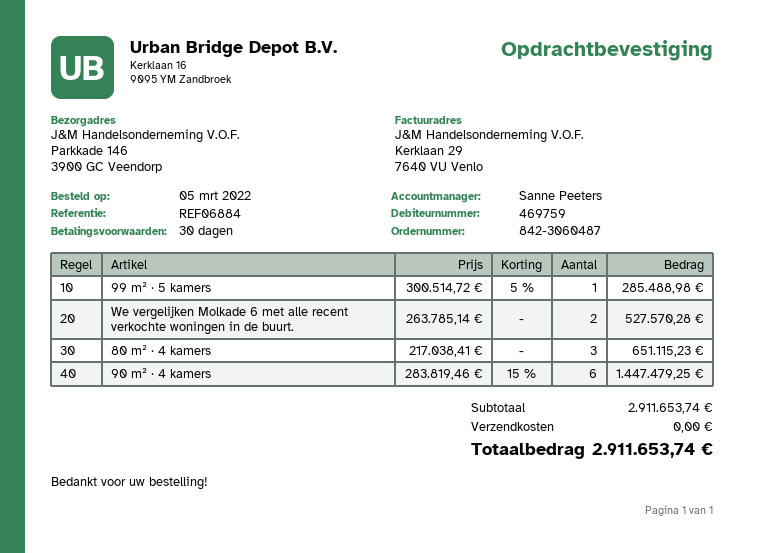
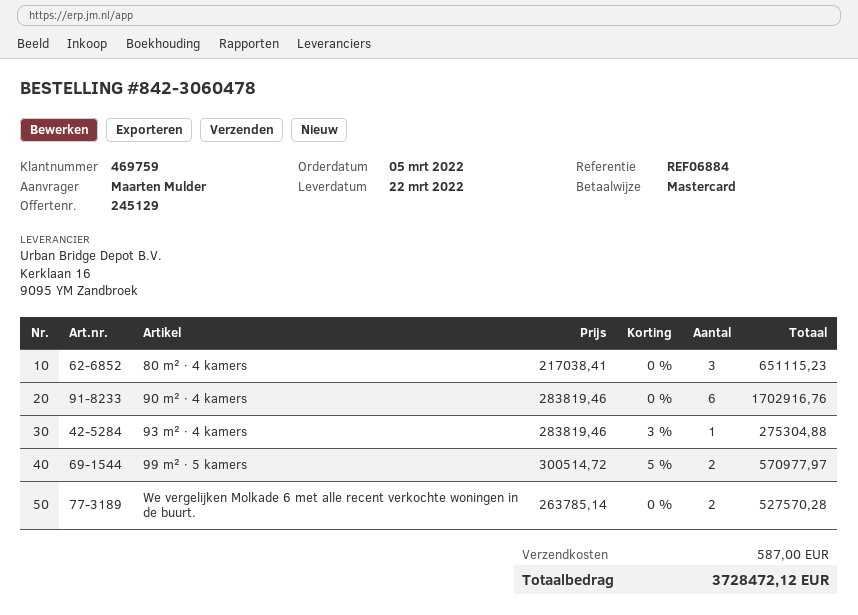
order number: 842-3060487 -> 842-3060478
99 m² · 5 kamers: 1 x 300514.72 - 5% = 285488.98 -> 2 x 300514.72 - 5% = 570977.97
90 m² · 4 kamers: 6 x 283819.46 - 15% = 1447479.25 -> 6 x 283819.46 = 1702916.76
93 m² · 4 kamers: none -> 1 x 283819.46 - 3% = 275304.88
shipping: 0.00 -> 587.00
total: 2911653.74 -> 3728472.12

